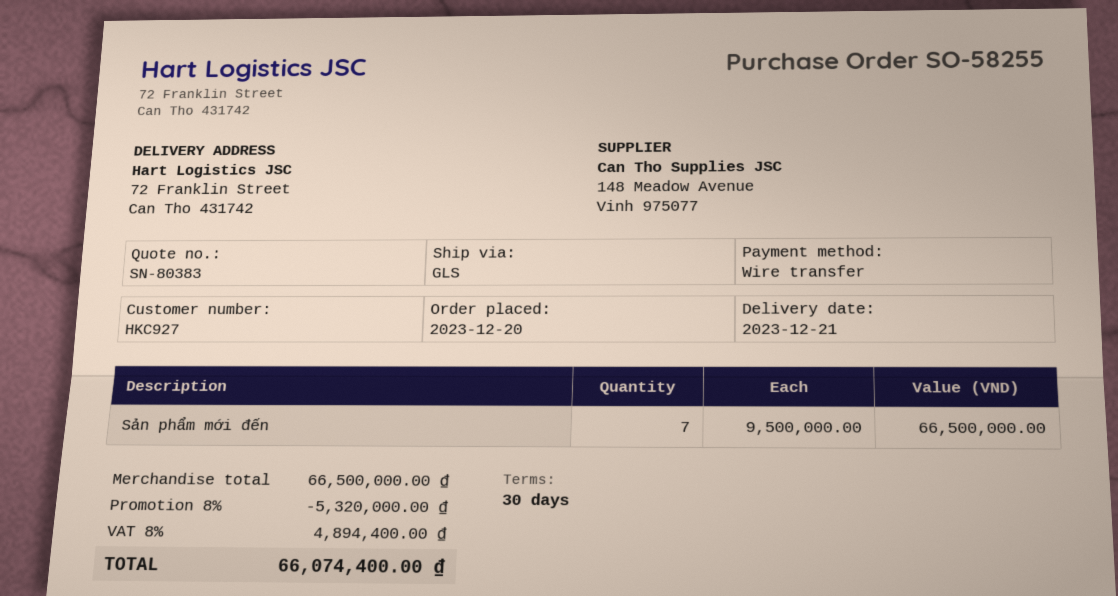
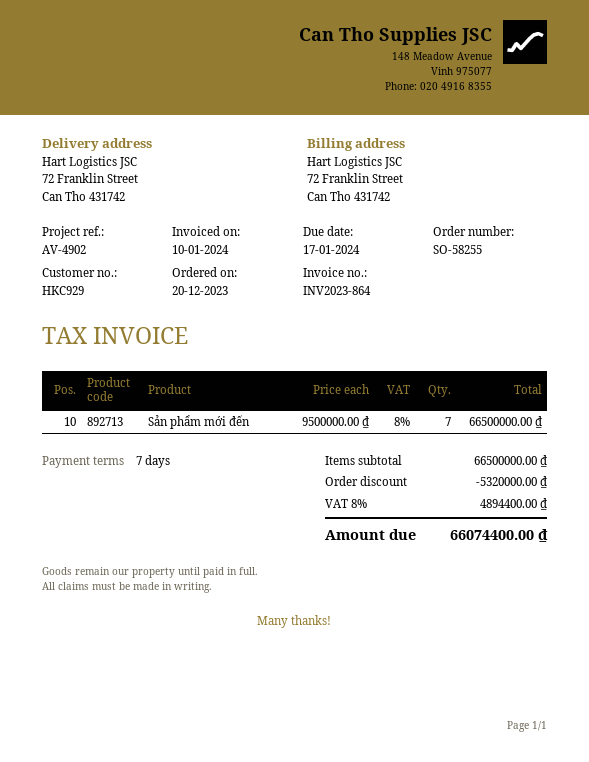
payment terms: 30 days -> 7 days
customer number: HKC927 -> HKC929

